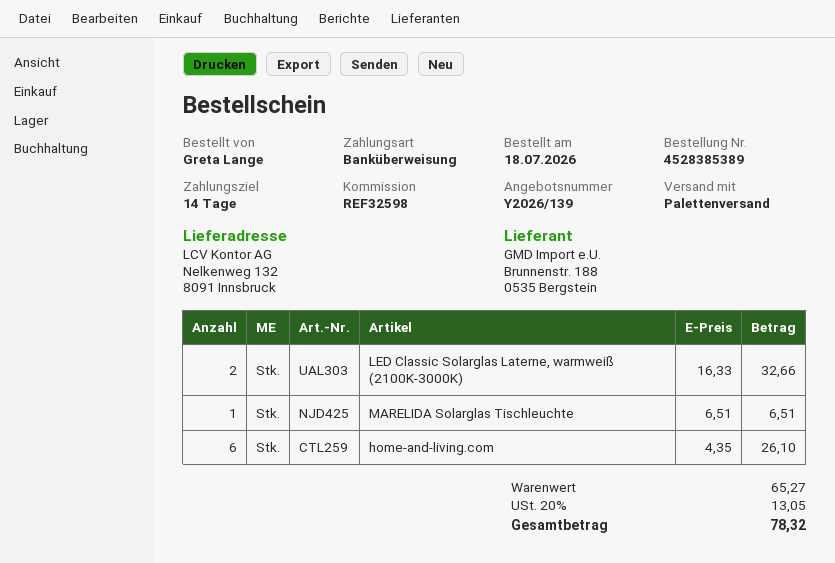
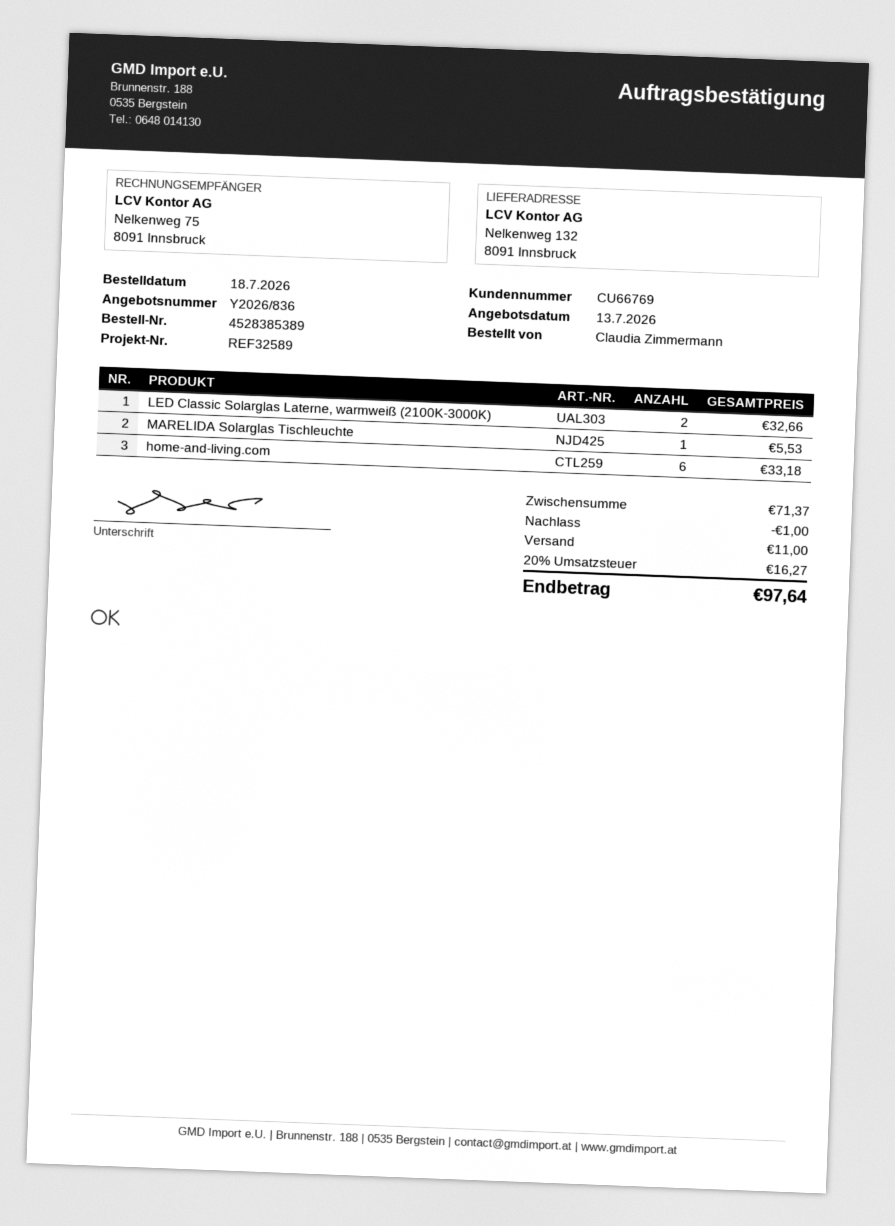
quote number: Y2026/139 -> Y2026/836
reference: REF32598 -> REF32589
ordered by: Greta Lange -> Claudia Zimmermann
MARELIDA Solarglas Tischleuchte: 1 for 6.51 -> 1 for 5.53
home-and-living.com: 6 for 26.10 -> 6 for 33.18
subtotal: 65.27 -> 71.37
discount: none -> 1.00
shipping: none -> 11.00
tax: 20% = 13.05 -> 20% = 16.27
total: 78.32 -> 97.64

